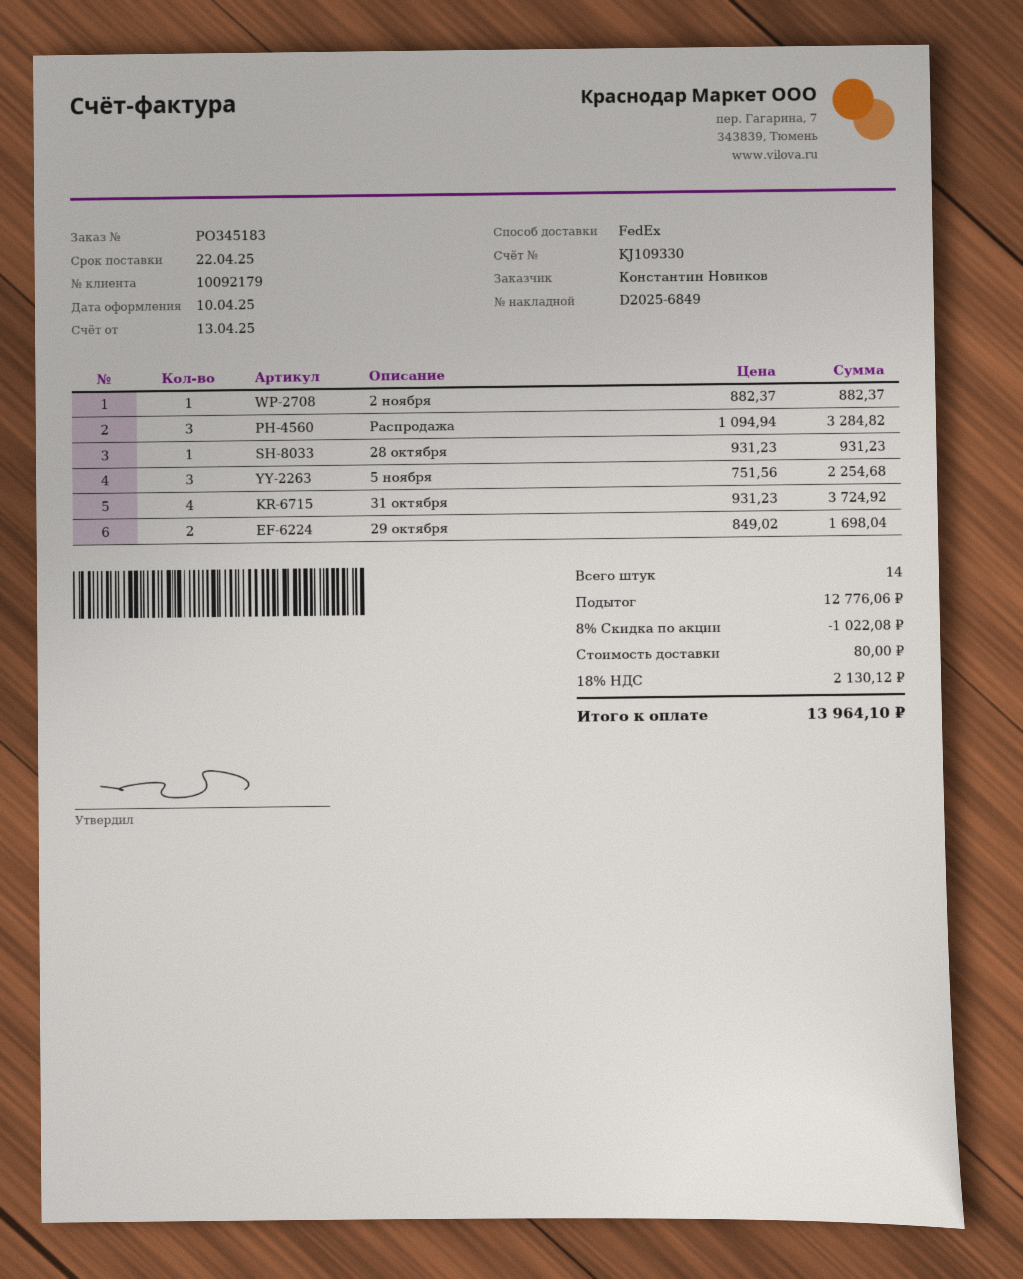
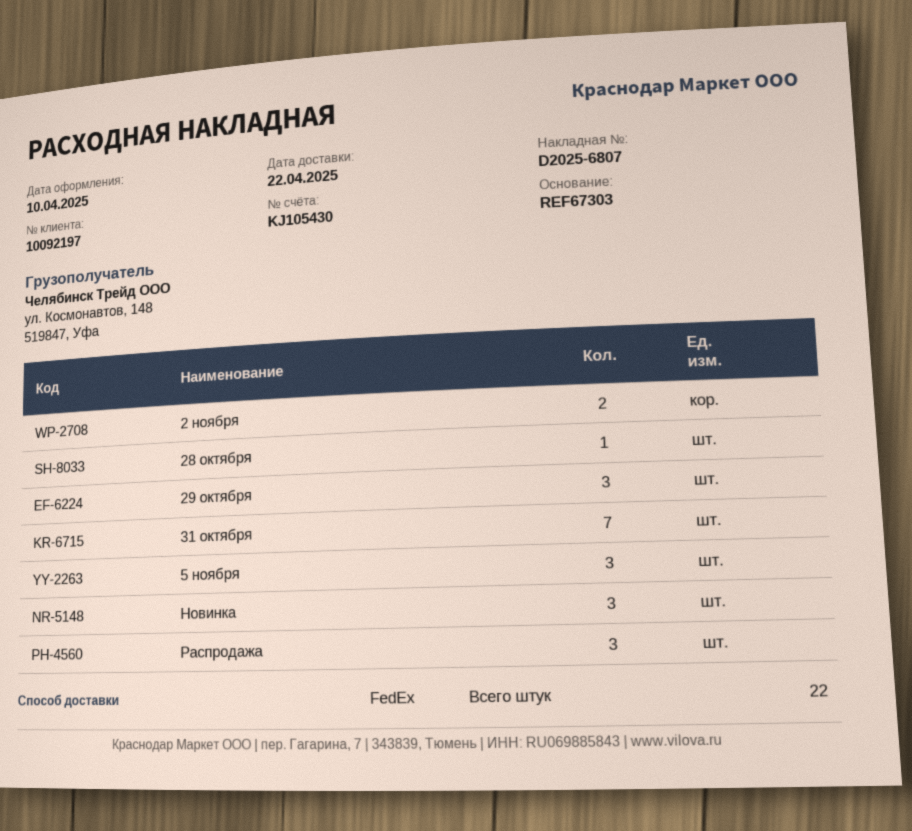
delivery note number: D2025-6849 -> D2025-6807
invoice number: KJ109330 -> KJ105430
customer number: 10092179 -> 10092197
2 ноября: 1 -> 2
31 октября: 4 -> 7
29 октября: 2 -> 3
Новинка: none -> 3
total quantity: 14 -> 22

